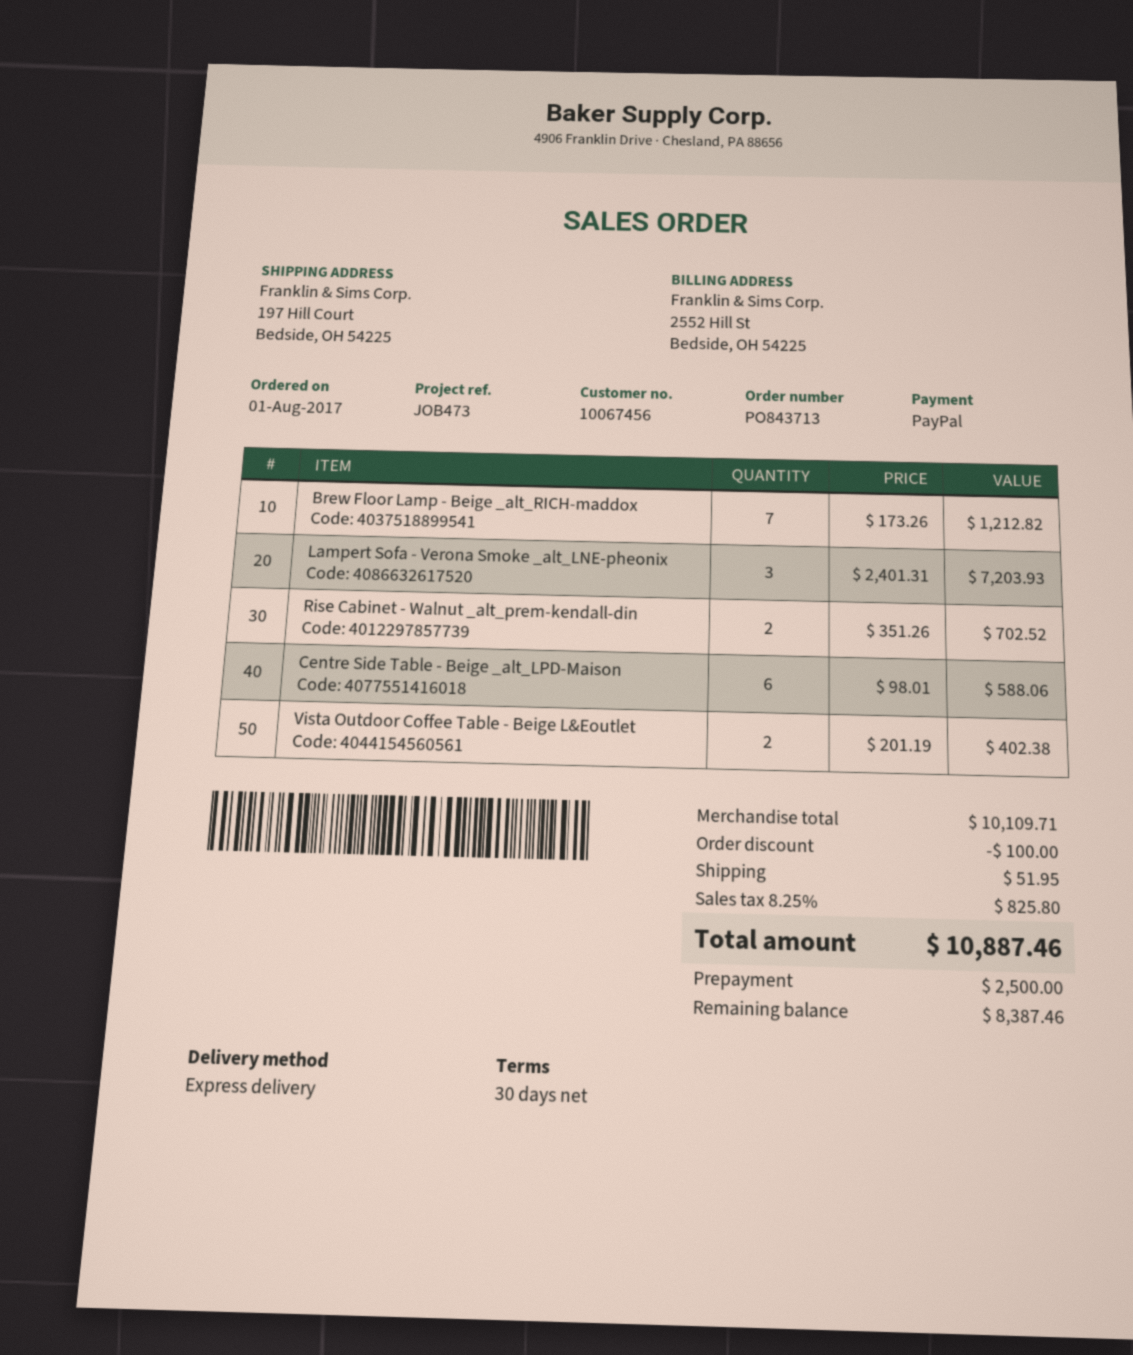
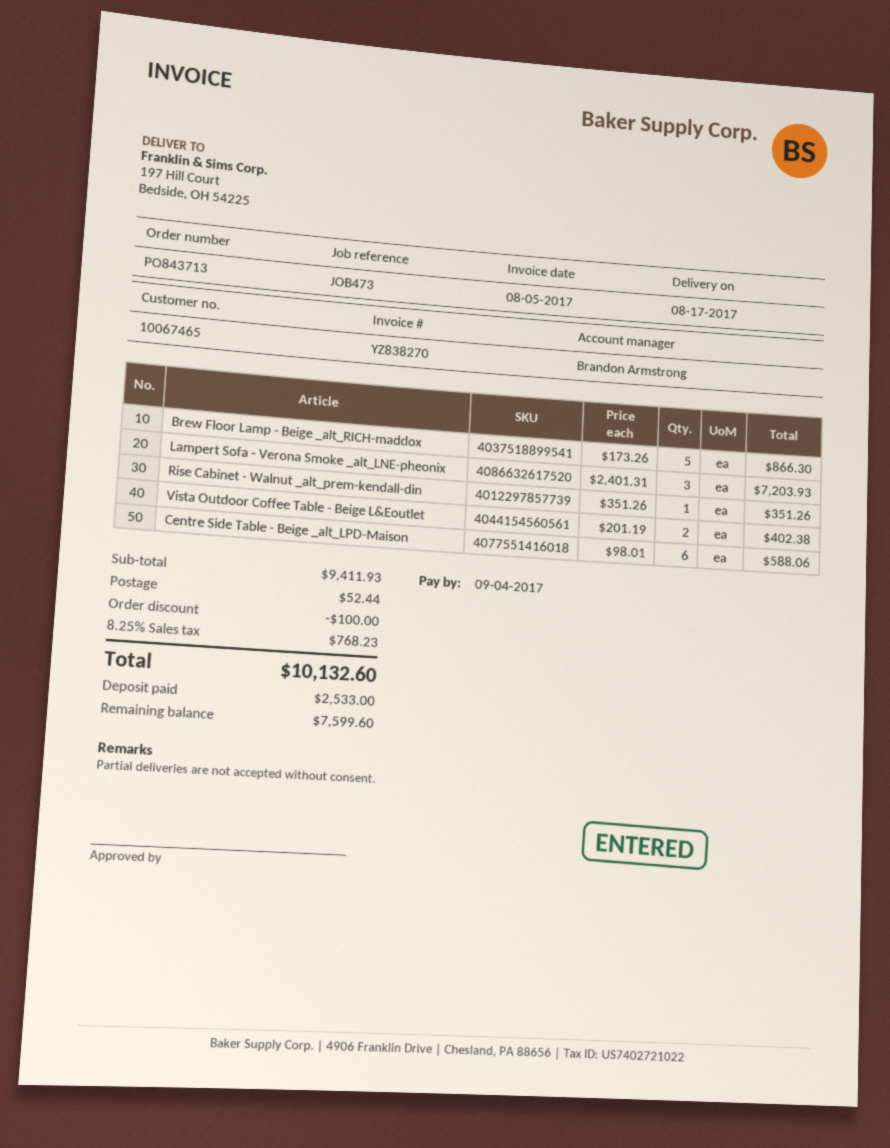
customer number: 10067456 -> 10067465
Brew Floor Lamp - Beige _alt_RICH-maddox: 7 x 173.26 = 1212.82 -> 5 x 173.26 = 866.30
Rise Cabinet - Walnut _alt_prem-kendall-din: 2 x 351.26 = 702.52 -> 1 x 351.26 = 351.26
subtotal: 10109.71 -> 9411.93
shipping: 51.95 -> 52.44
tax: 8.25% = 825.80 -> 8.25% = 768.23
total: 10887.46 -> 10132.60
deposit: 2500.00 -> 2533.00
balance: 8387.46 -> 7599.60

